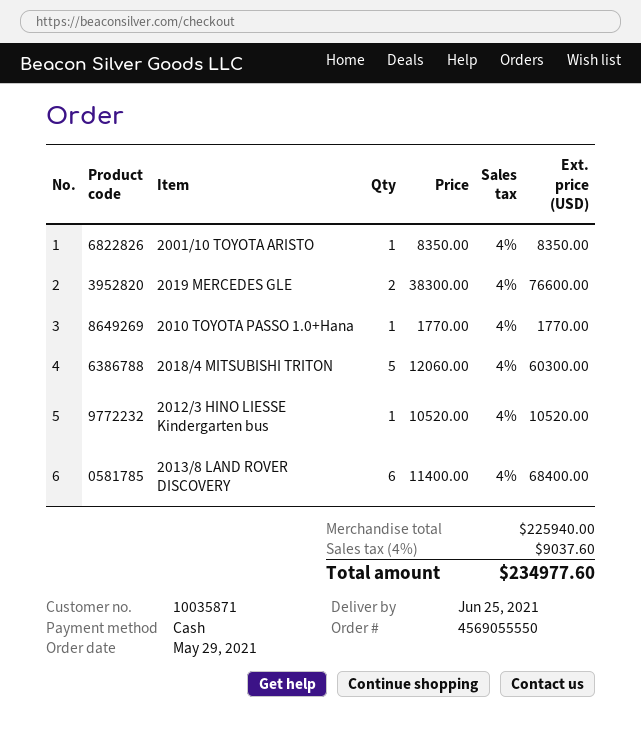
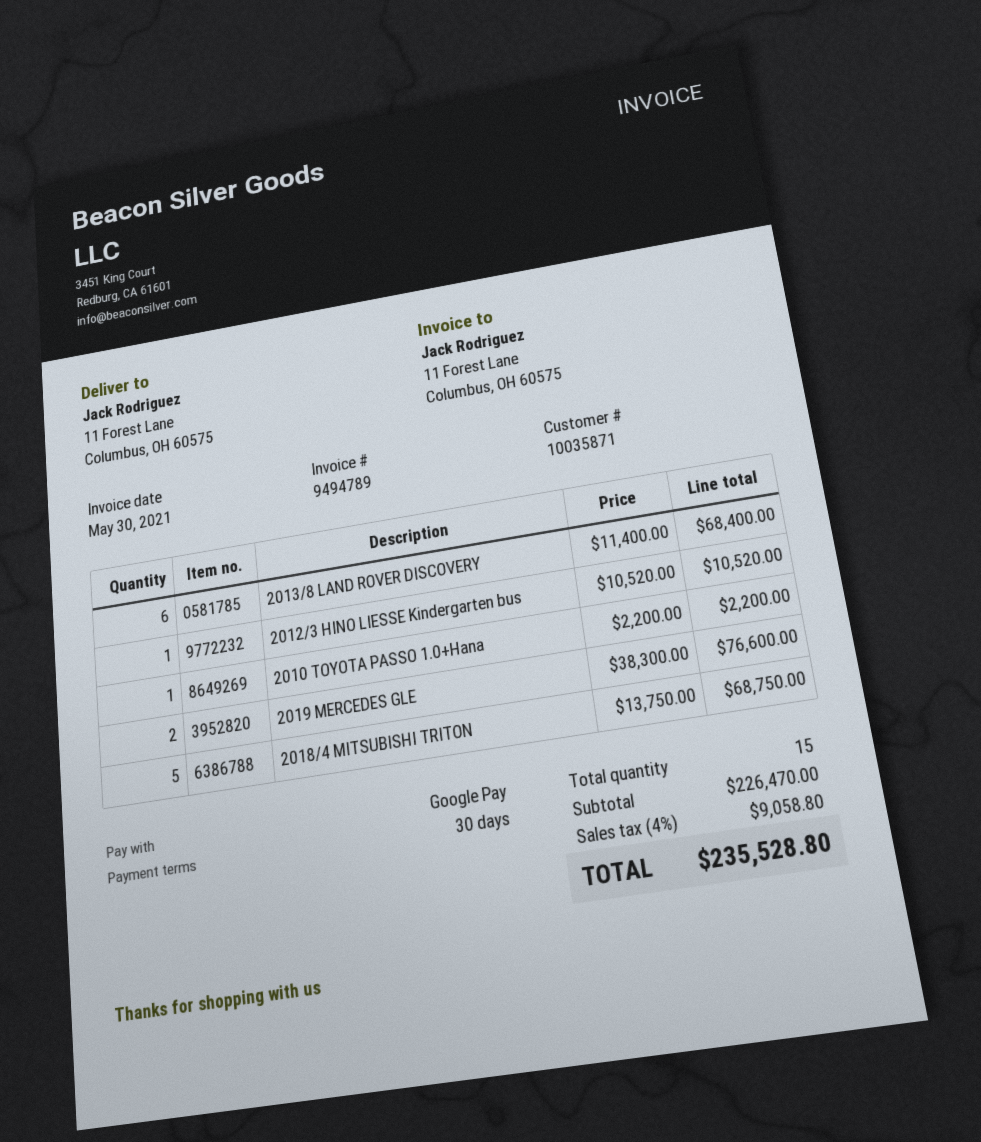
payment method: cash -> Google Pay
2001/10 TOYOTA ARISTO: 1 x 8350.00 = 8350.00 -> none
2010 TOYOTA PASSO 1.0+Hana: 1 x 1770.00 = 1770.00 -> 1 x 2200.00 = 2200.00
2018/4 MITSUBISHI TRITON: 5 x 12060.00 = 60300.00 -> 5 x 13750.00 = 68750.00
subtotal: 225940.00 -> 226470.00
tax: 4% = 9037.60 -> 4% = 9058.80
total: 234977.60 -> 235528.80

